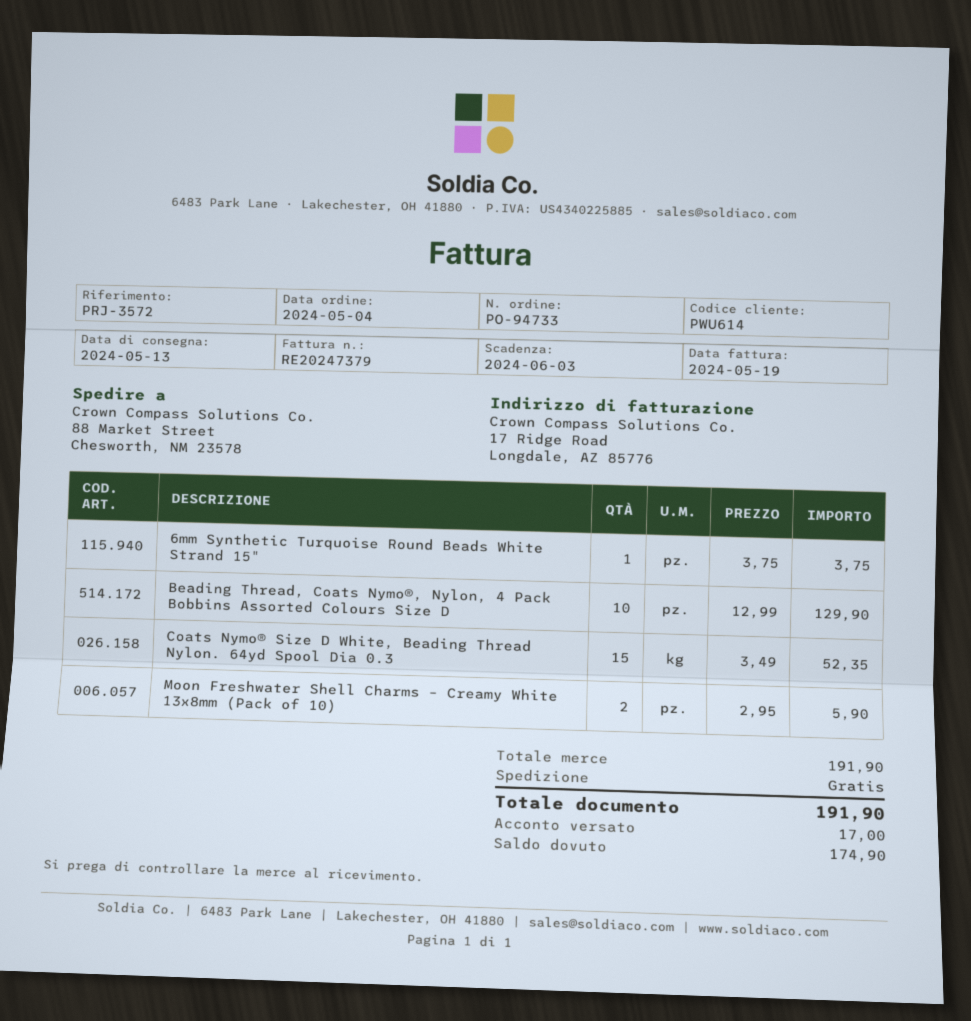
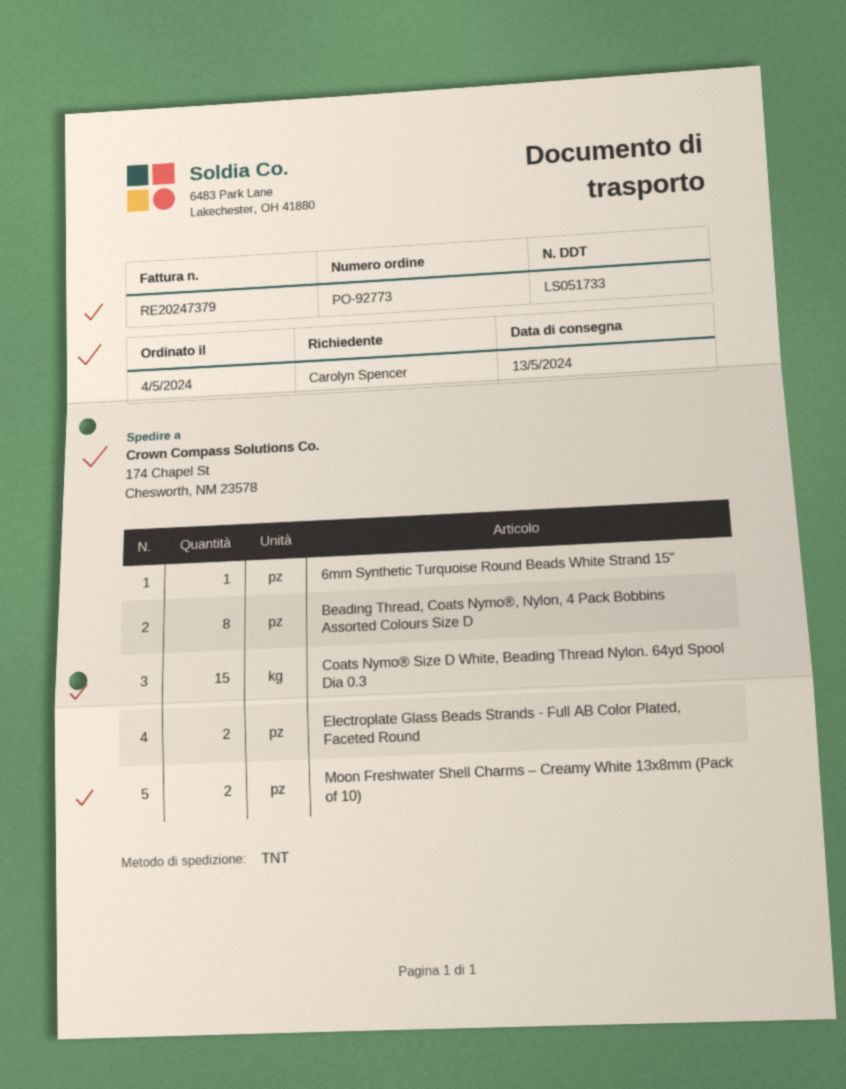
order number: PO-94733 -> PO-92773
ship to: 88 Market Street, Chesworth, NM 23578 -> 174 Chapel St, Chesworth, NM 23578
Beading Thread, Coats Nymo®, Nylon, 4 Pack Bobbins Assorted Colours Size D: 10 -> 8
Electroplate Glass Beads Strands - Full AB Color Plated, Faceted Round: none -> 2

